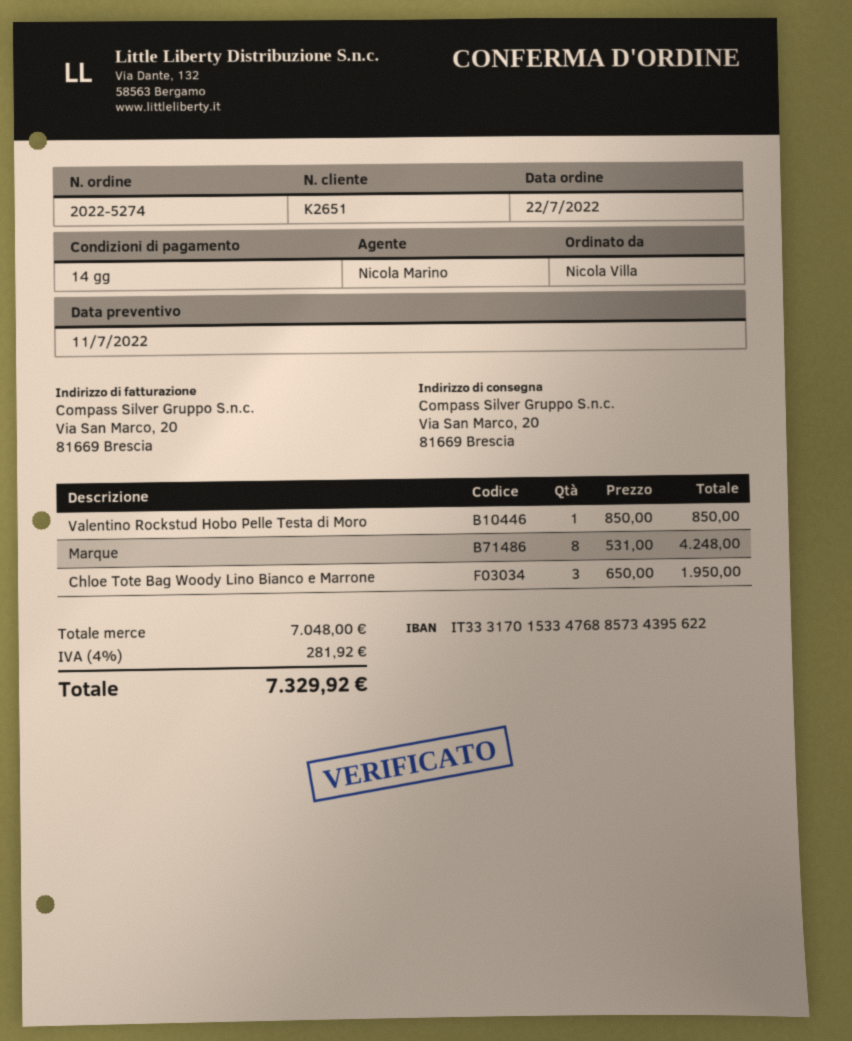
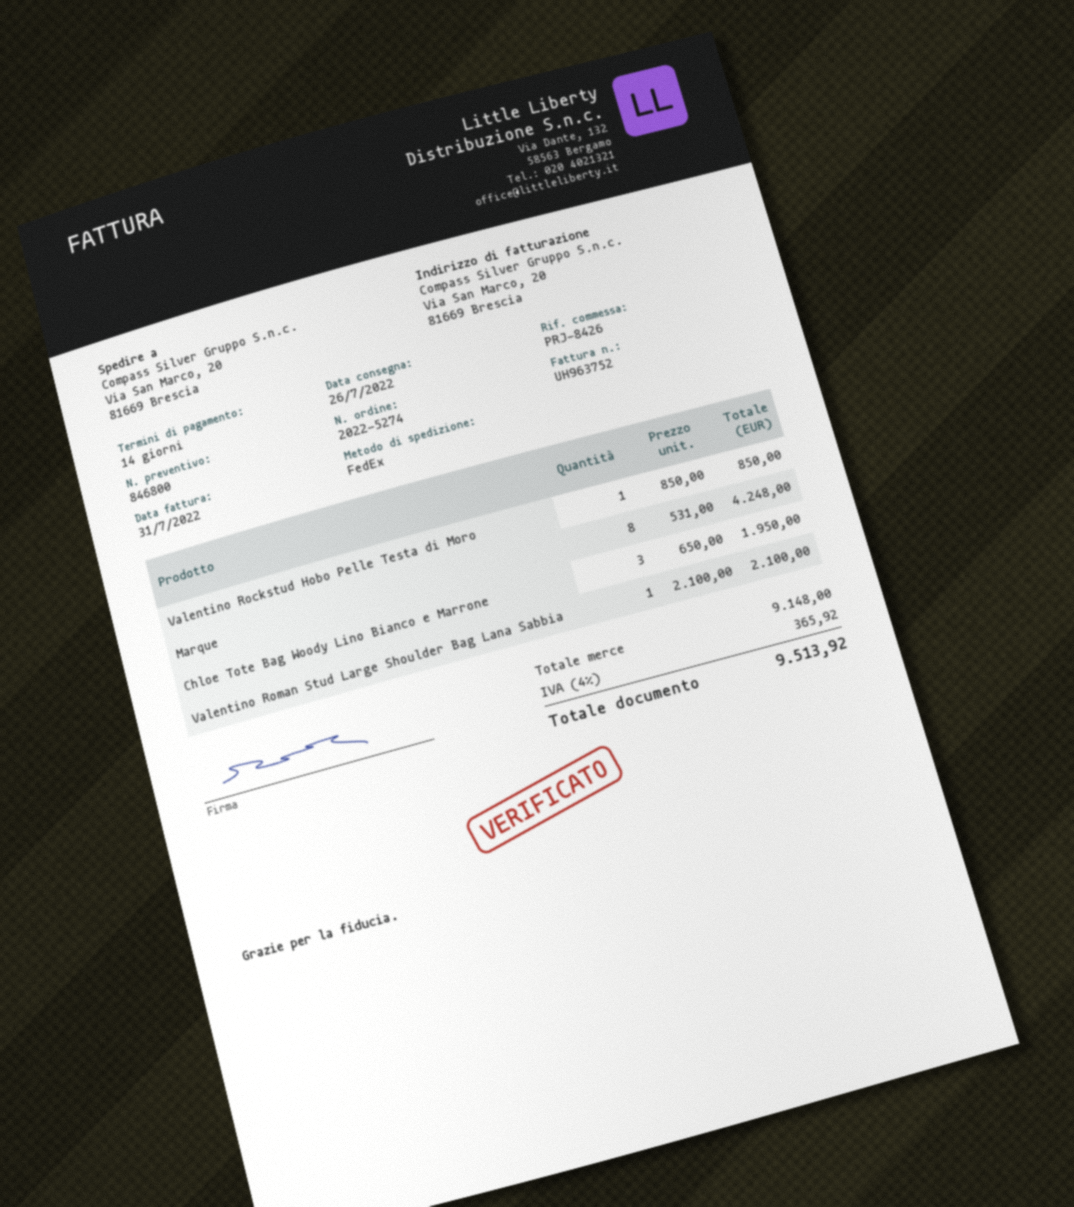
Valentino Roman Stud Large Shoulder Bag Lana Sabbia: none -> 1 x 2100.00 = 2100.00
subtotal: 7048.00 -> 9148.00
tax: 4% = 281.92 -> 4% = 365.92
total: 7329.92 -> 9513.92

